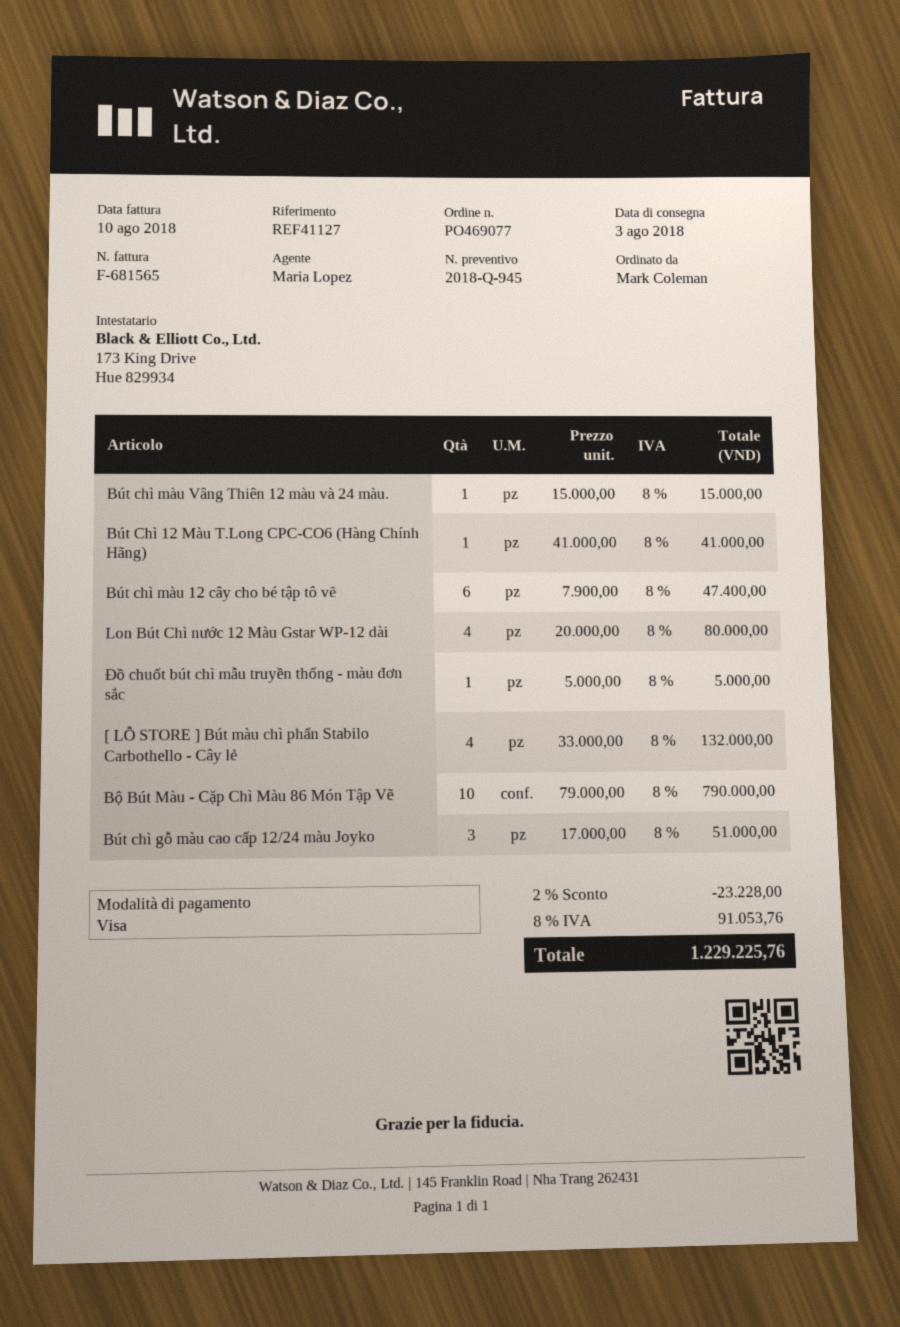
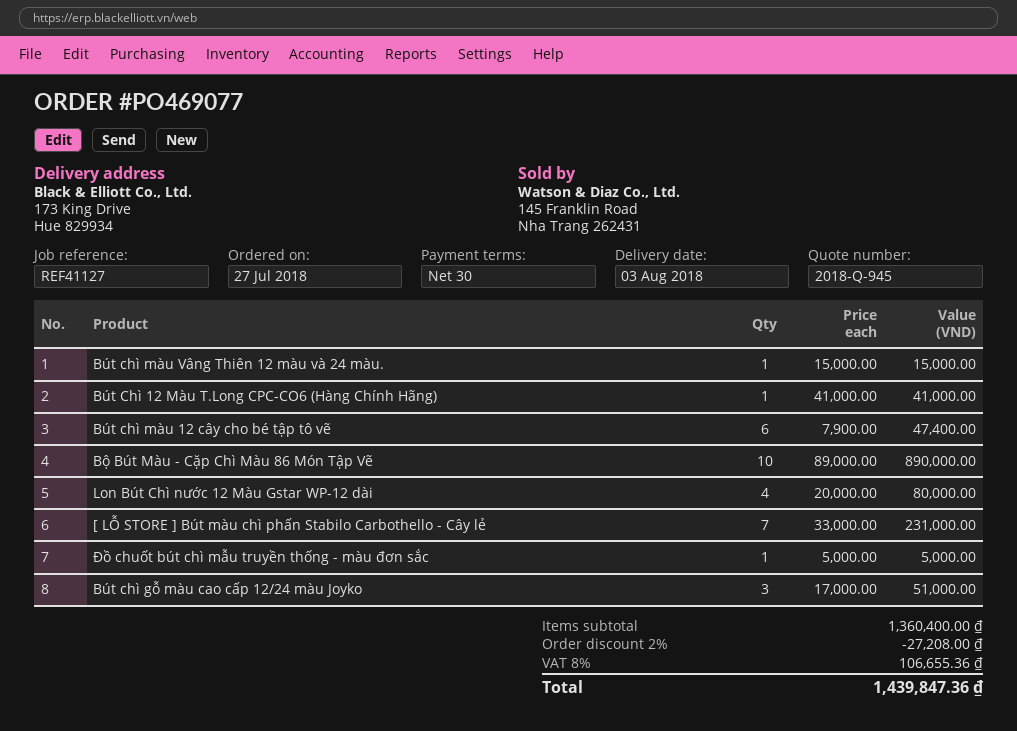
[ LỖ STORE ] Bút màu chì phấn Stabilo Carbothello - Cây lẻ: 4 x 33000.00 = 132000.00 -> 7 x 33000.00 = 231000.00
Bộ Bút Màu - Cặp Chì Màu 86 Món Tập Vẽ: 10 x 79000.00 = 790000.00 -> 10 x 89000.00 = 890000.00
discount: 2% = 23228.00 -> 2% = 27208.00
tax: 8% = 91053.76 -> 8% = 106655.36
total: 1229225.76 -> 1439847.36

